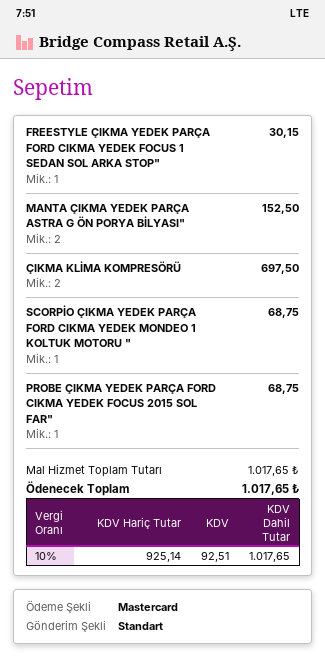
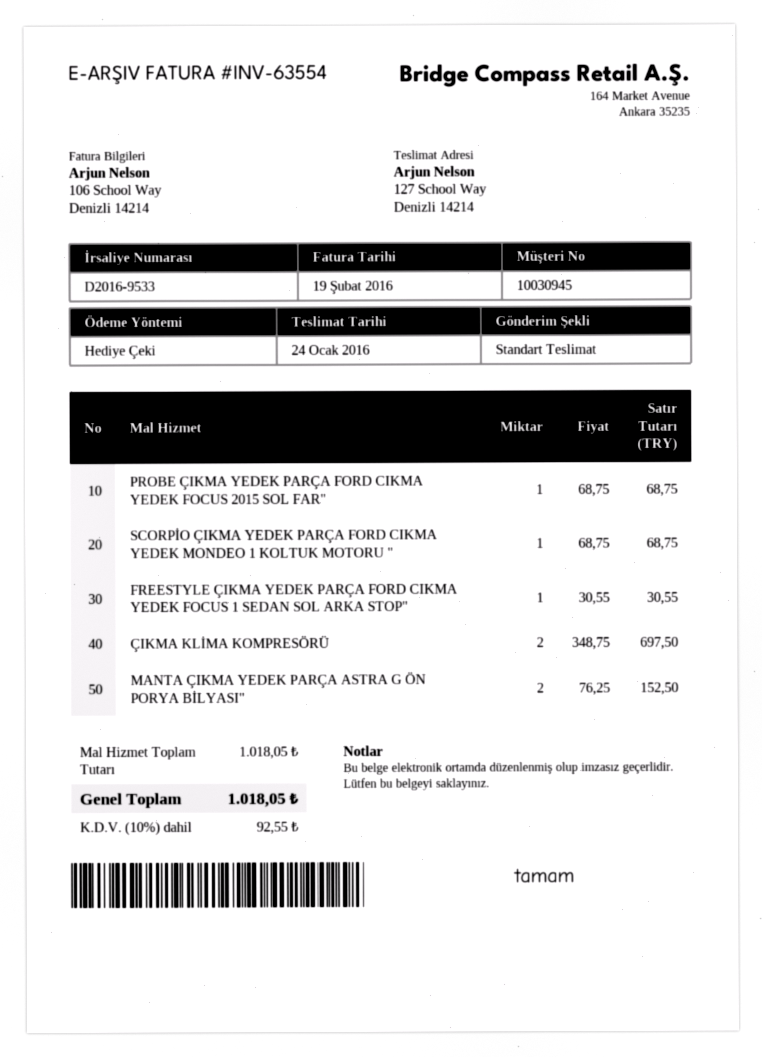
payment method: Mastercard -> gift card
FREESTYLE ÇIKMA YEDEK PARÇA FORD CIKMA YEDEK FOCUS 1 SEDAN SOL ARKA STOP": 1 for 30.15 -> 1 for 30.55
subtotal: 1017.65 -> 1018.05
tax: 10% = 92.51 -> 10% = 92.55
total: 1017.65 -> 1018.05

